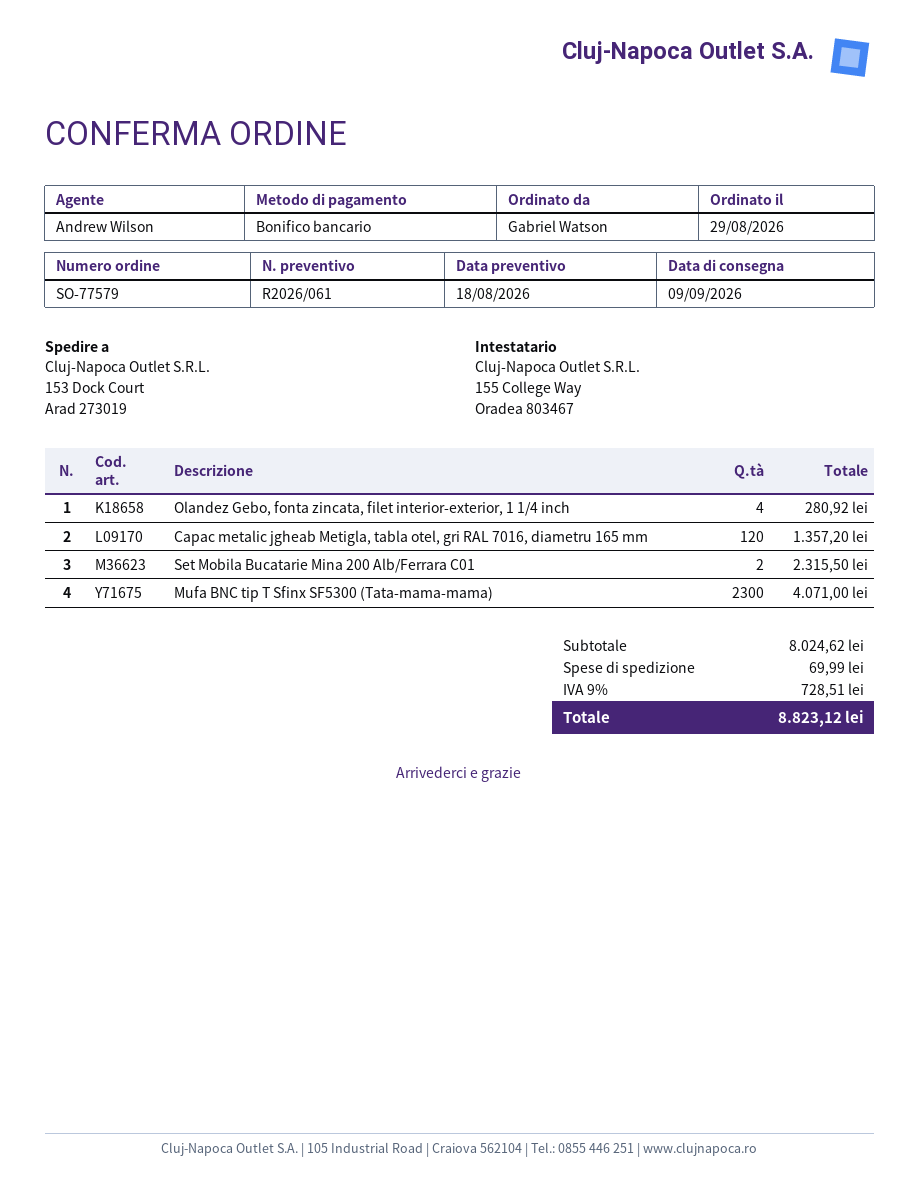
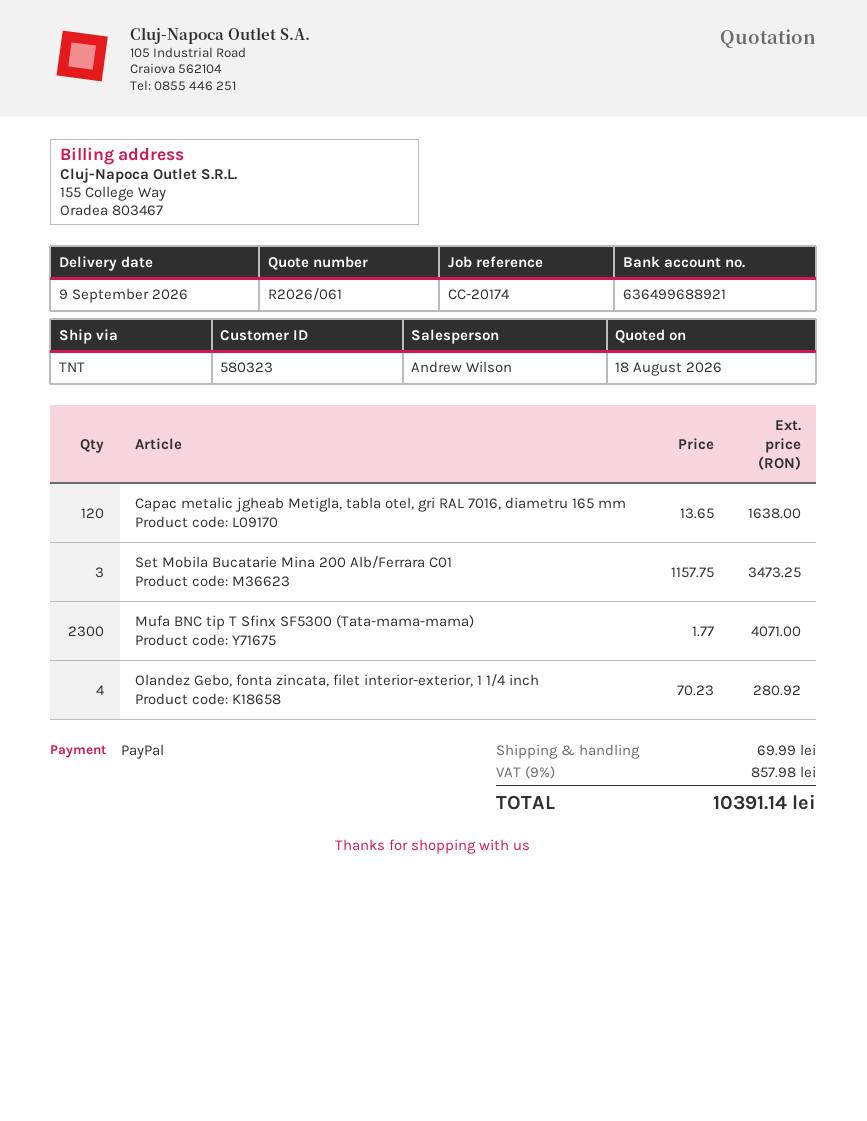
payment method: bank transfer -> PayPal
Capac metalic jgheab Metigla, tabla otel, gri RAL 7016, diametru 165 mm: 120 for 1357.20 -> 120 for 1638.00
Set Mobila Bucatarie Mina 200 Alb/Ferrara C01: 2 for 2315.50 -> 3 for 3473.25
tax: 9% = 728.51 -> 9% = 857.98
total: 8823.12 -> 10391.14

